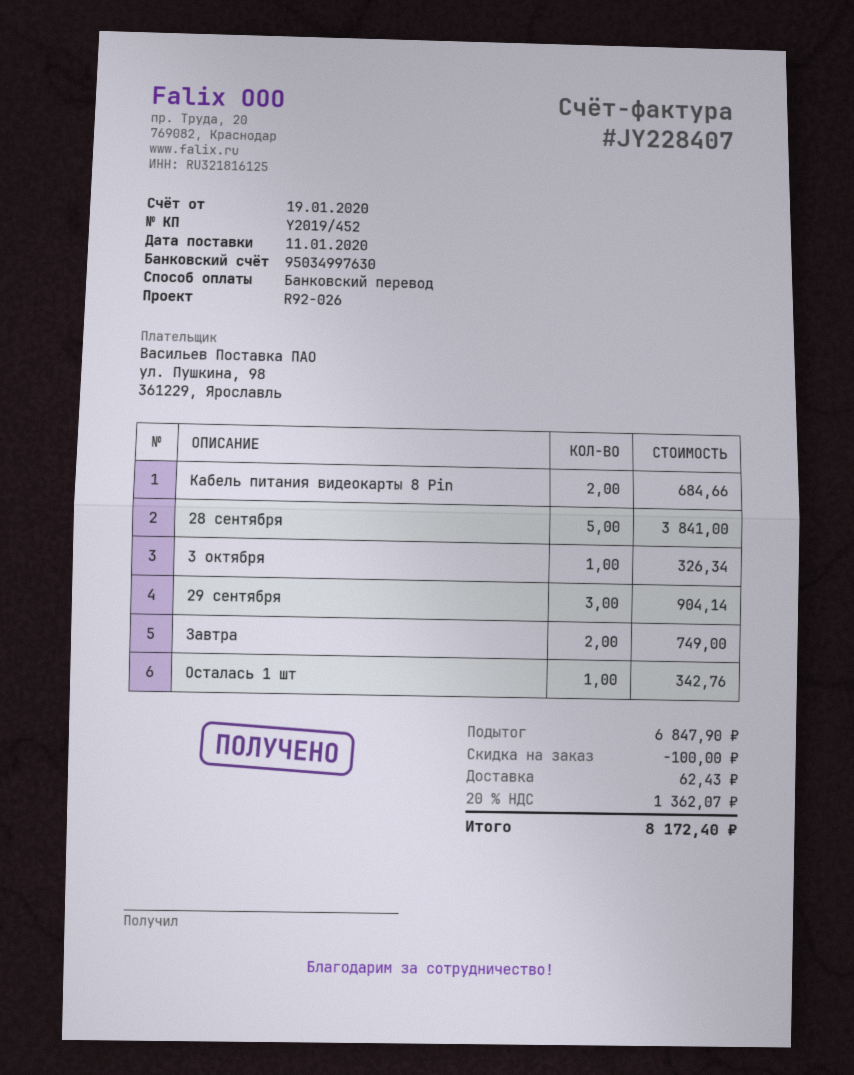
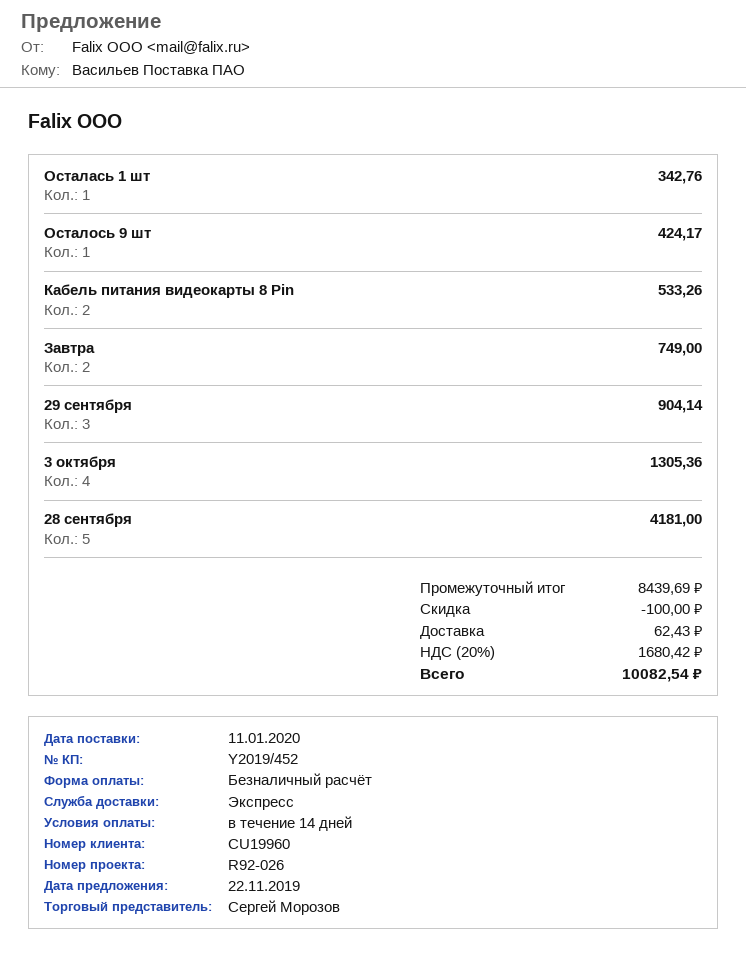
Кабель питания видеокарты 8 Pin: 2 for 684.66 -> 2 for 533.26
28 сентября: 5 for 3841.00 -> 5 for 4181.00
3 октября: 1 for 326.34 -> 4 for 1305.36
Осталось 9 шт: none -> 1 for 424.17
subtotal: 6847.90 -> 8439.69
tax: 20% = 1362.07 -> 20% = 1680.42
total: 8172.40 -> 10082.54

